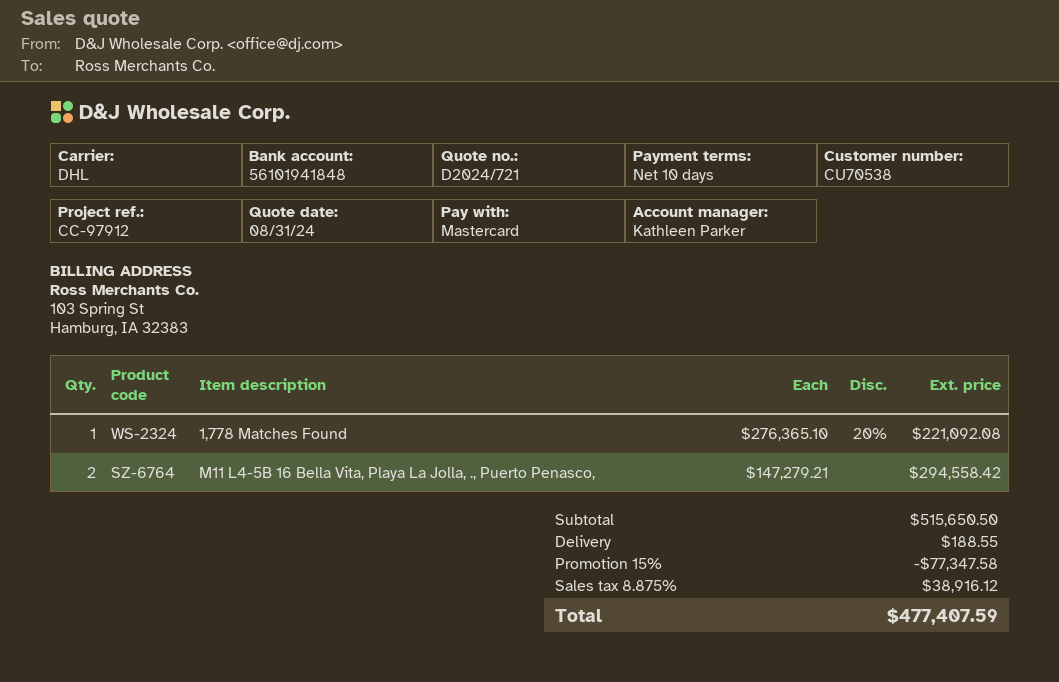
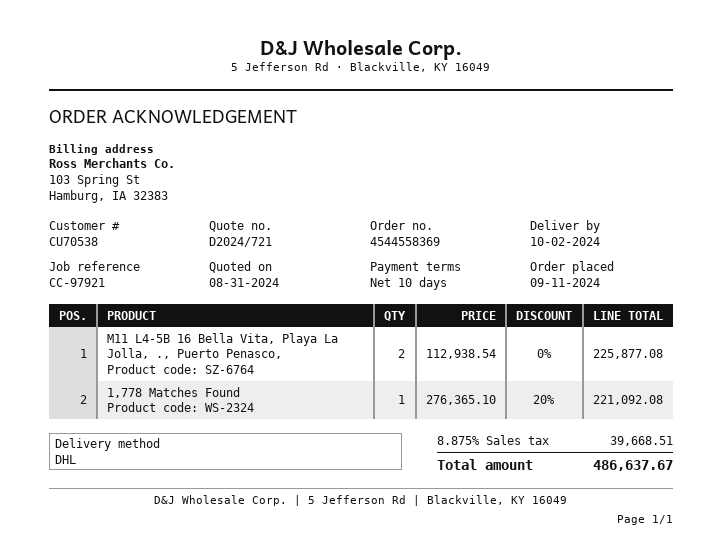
reference: CC-97912 -> CC-97921
M11 L4-5B 16 Bella Vita, Playa La Jolla, ., Puerto Penasco,: 2 x 147279.21 = 294558.42 -> 2 x 112938.54 = 225877.08
discount: 15% = 77347.58 -> none
shipping: 188.55 -> none
tax: 8.875% = 38916.12 -> 8.875% = 39668.51
total: 477407.59 -> 486637.67

